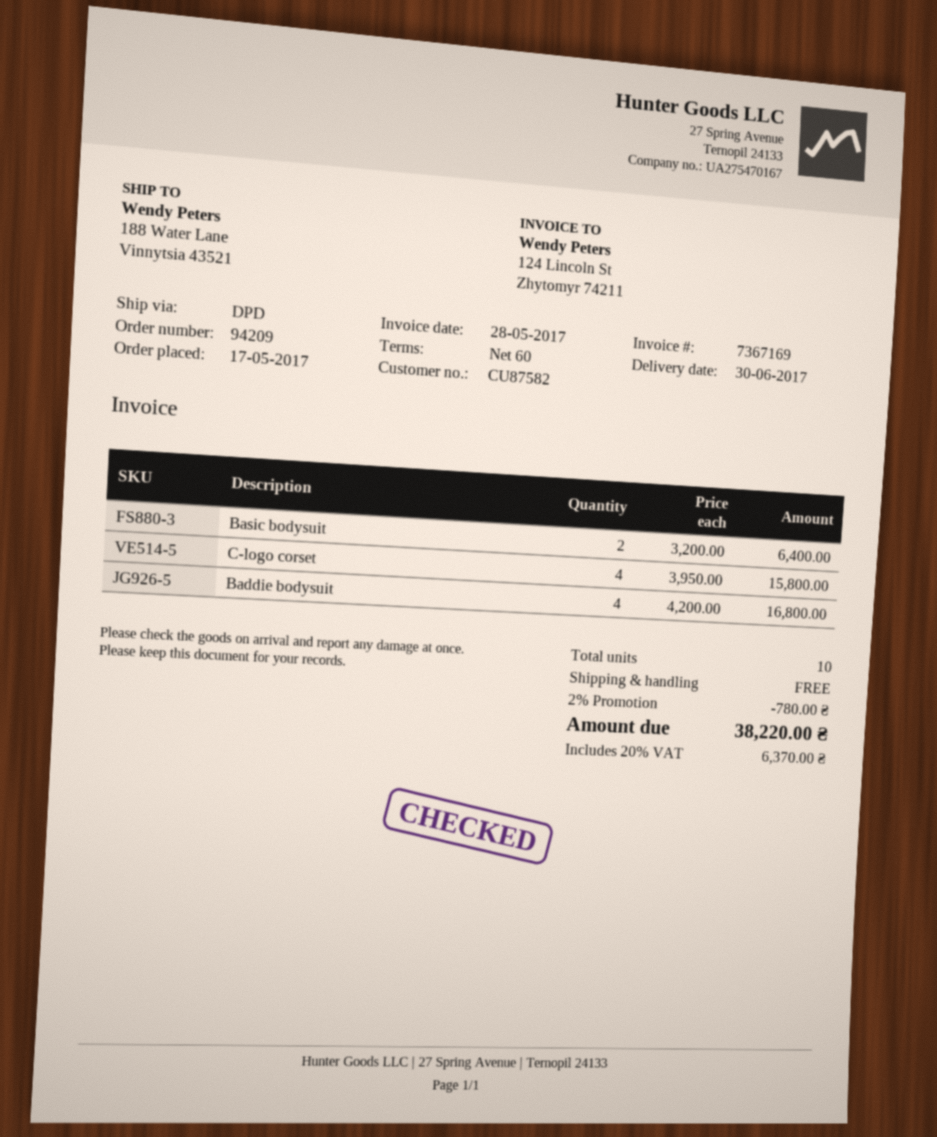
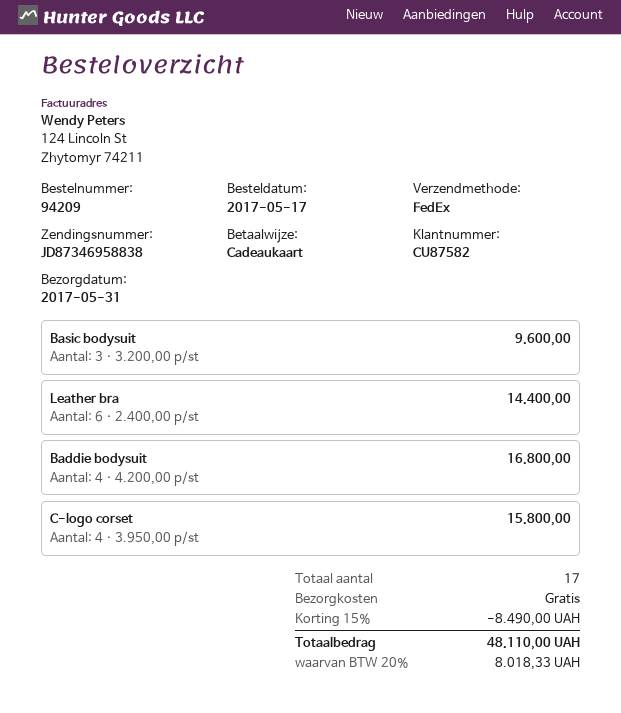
delivery date: 2017-06-30 -> 2017-05-31
shipping method: DPD -> FedEx
Basic bodysuit: 2 x 3200.00 = 6400.00 -> 3 x 3200.00 = 9600.00
Leather bra: none -> 6 x 2400.00 = 14400.00
total quantity: 10 -> 17
discount: 2% = 780.00 -> 15% = 8490.00
tax: 20% = 6370.00 -> 20% = 8018.33
total: 38220.00 -> 48110.00

